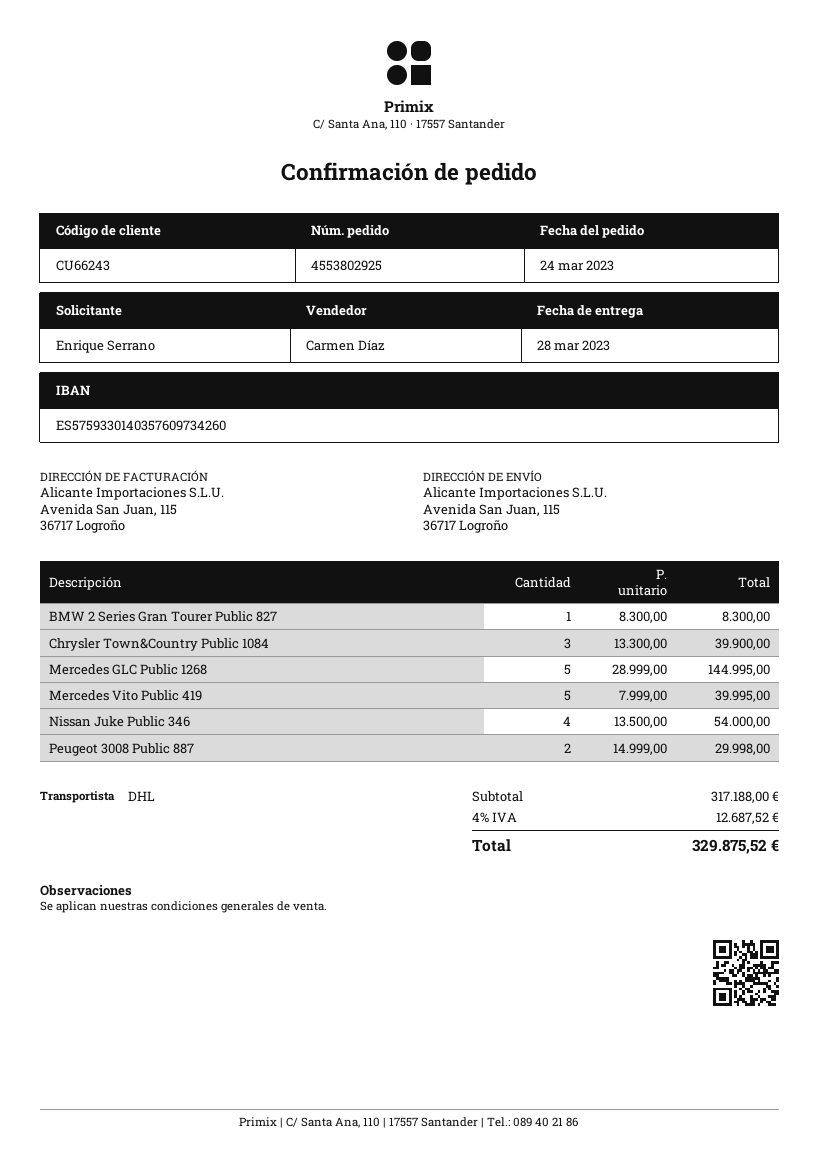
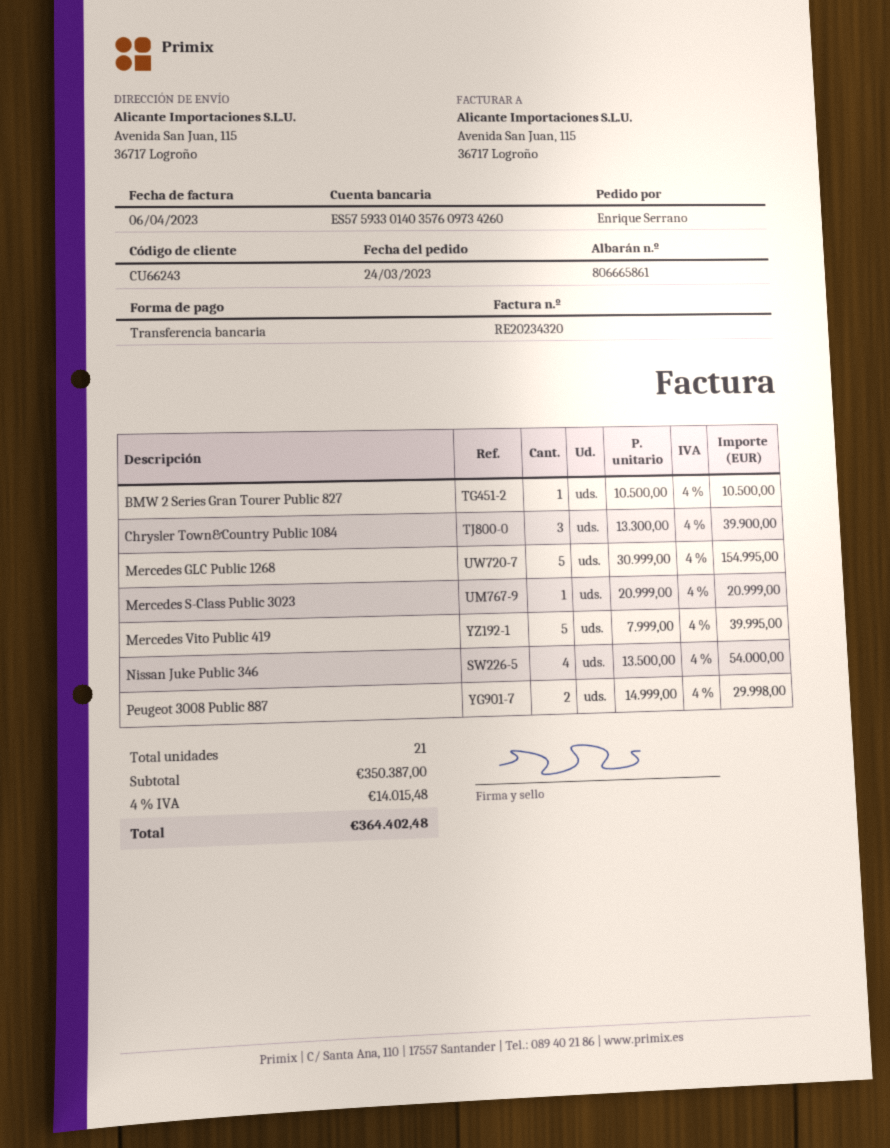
BMW 2 Series Gran Tourer Public 827: 1 x 8300.00 = 8300.00 -> 1 x 10500.00 = 10500.00
Mercedes GLC Public 1268: 5 x 28999.00 = 144995.00 -> 5 x 30999.00 = 154995.00
Mercedes S-Class Public 3023: none -> 1 x 20999.00 = 20999.00
subtotal: 317188.00 -> 350387.00
tax: 4% = 12687.52 -> 4% = 14015.48
total: 329875.52 -> 364402.48

